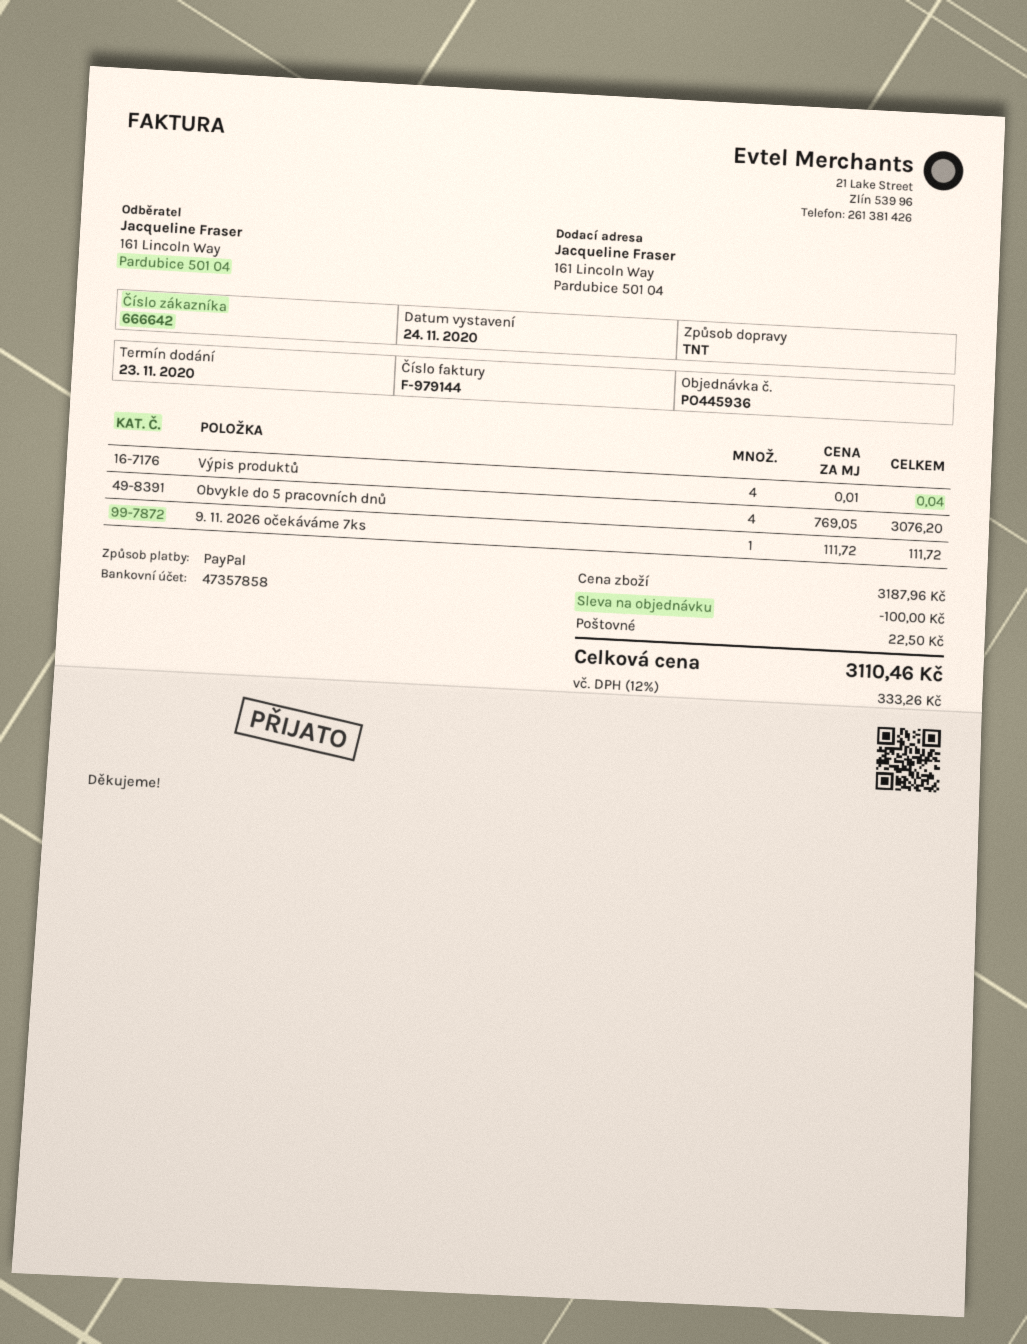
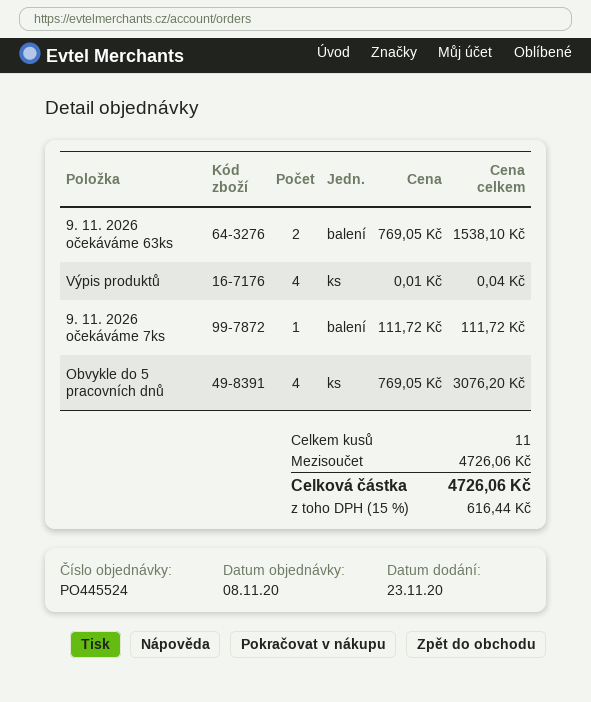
order number: PO445936 -> PO445524
9. 11. 2026 očekáváme 63ks: none -> 2 x 769.05 = 1538.10
subtotal: 3187.96 -> 4726.06
discount: 100.00 -> none
shipping: 22.50 -> none
tax: 12% = 333.26 -> 15% = 616.44
total: 3110.46 -> 4726.06

